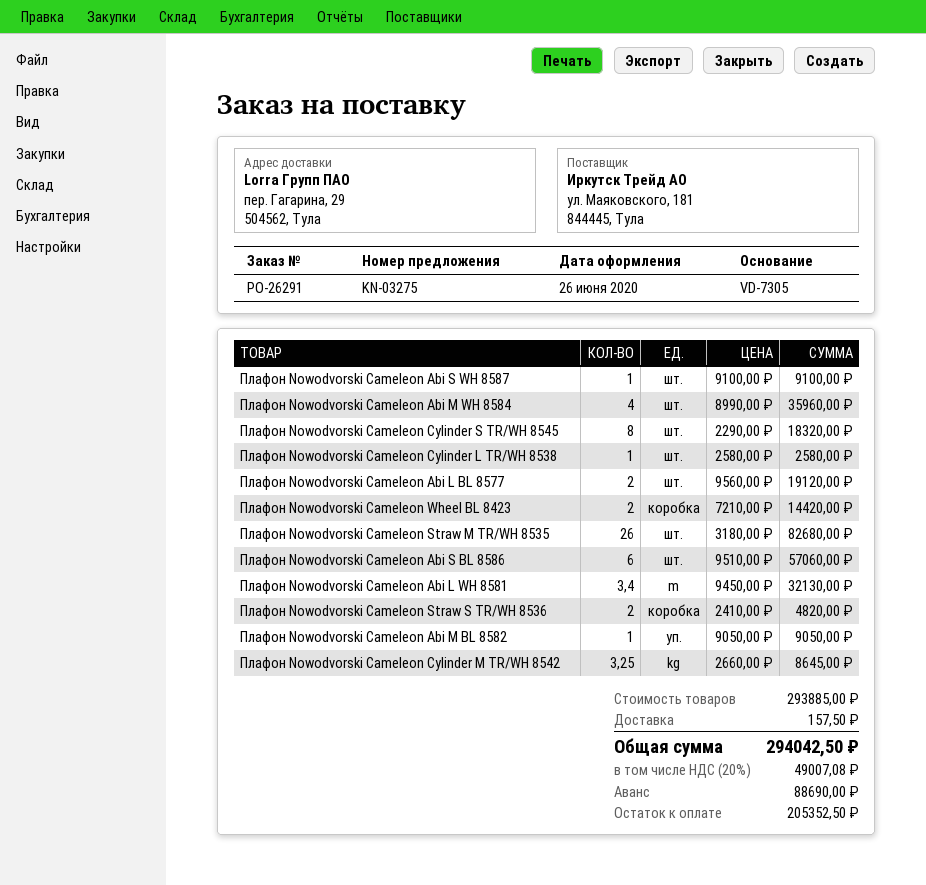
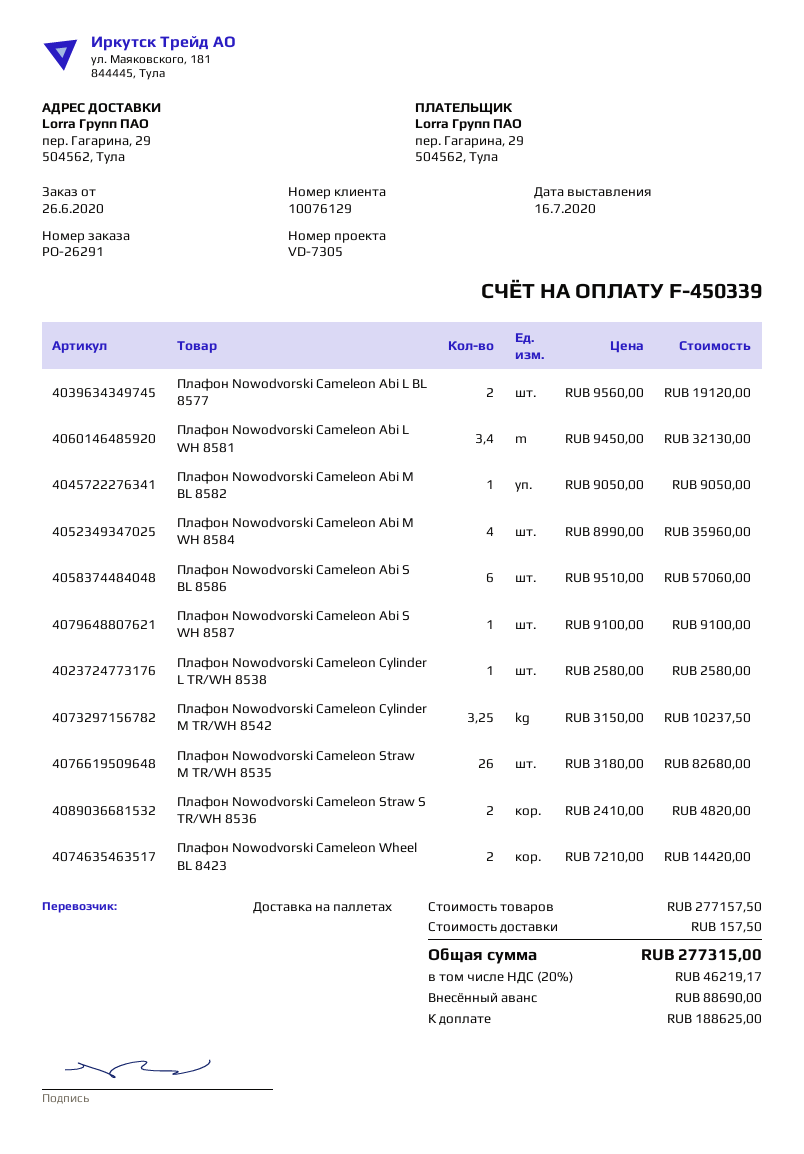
Плафон Nowodvorski Cameleon Cylinder S TR/WH 8545: 8 x 2290.00 = 18320.00 -> none
Плафон Nowodvorski Cameleon Cylinder M TR/WH 8542: 3.25 x 2660.00 = 8645.00 -> 3.25 x 3150.00 = 10237.50
subtotal: 293885.00 -> 277157.50
tax: 20% = 49007.08 -> 20% = 46219.17
total: 294042.50 -> 277315.00
balance: 205352.50 -> 188625.00

